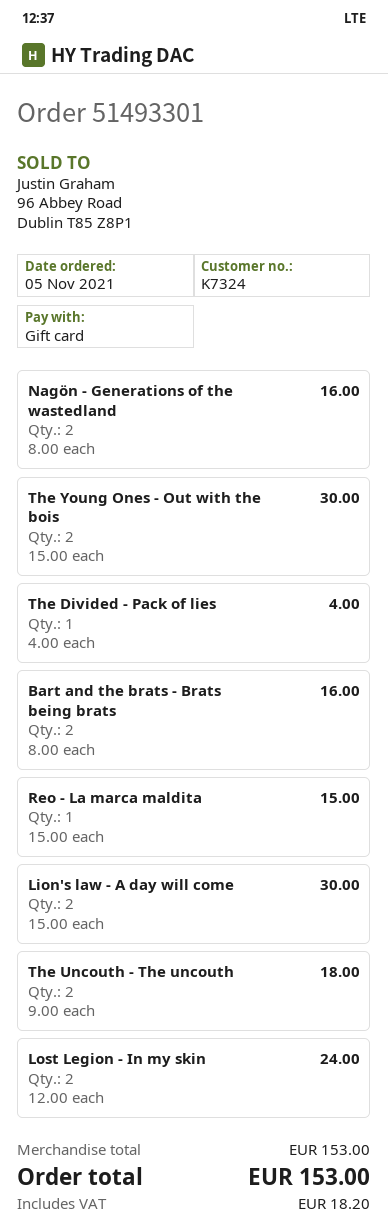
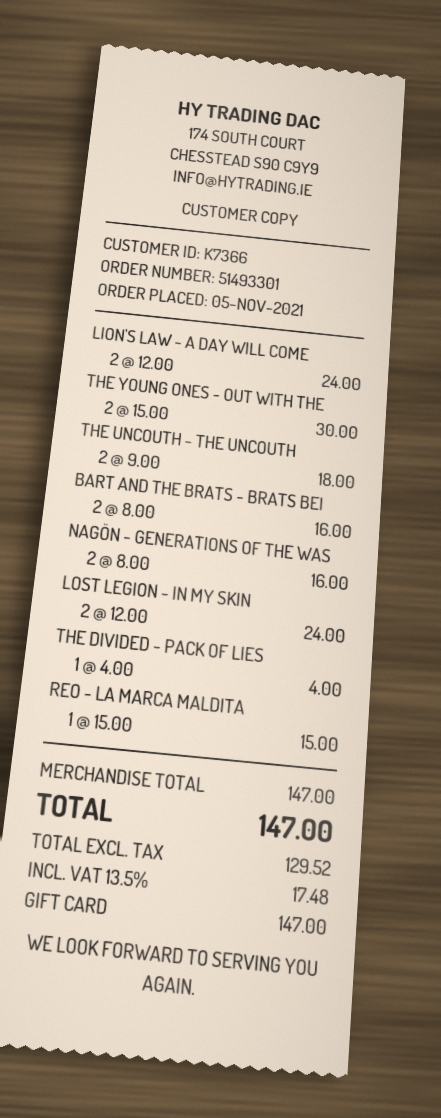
customer number: K7324 -> K7366
Lion's law - A day will come: 2 x 15.00 = 30.00 -> 2 x 12.00 = 24.00
subtotal: 153.00 -> 147.00
tax: 18.20 -> 17.48
total: 153.00 -> 147.00

